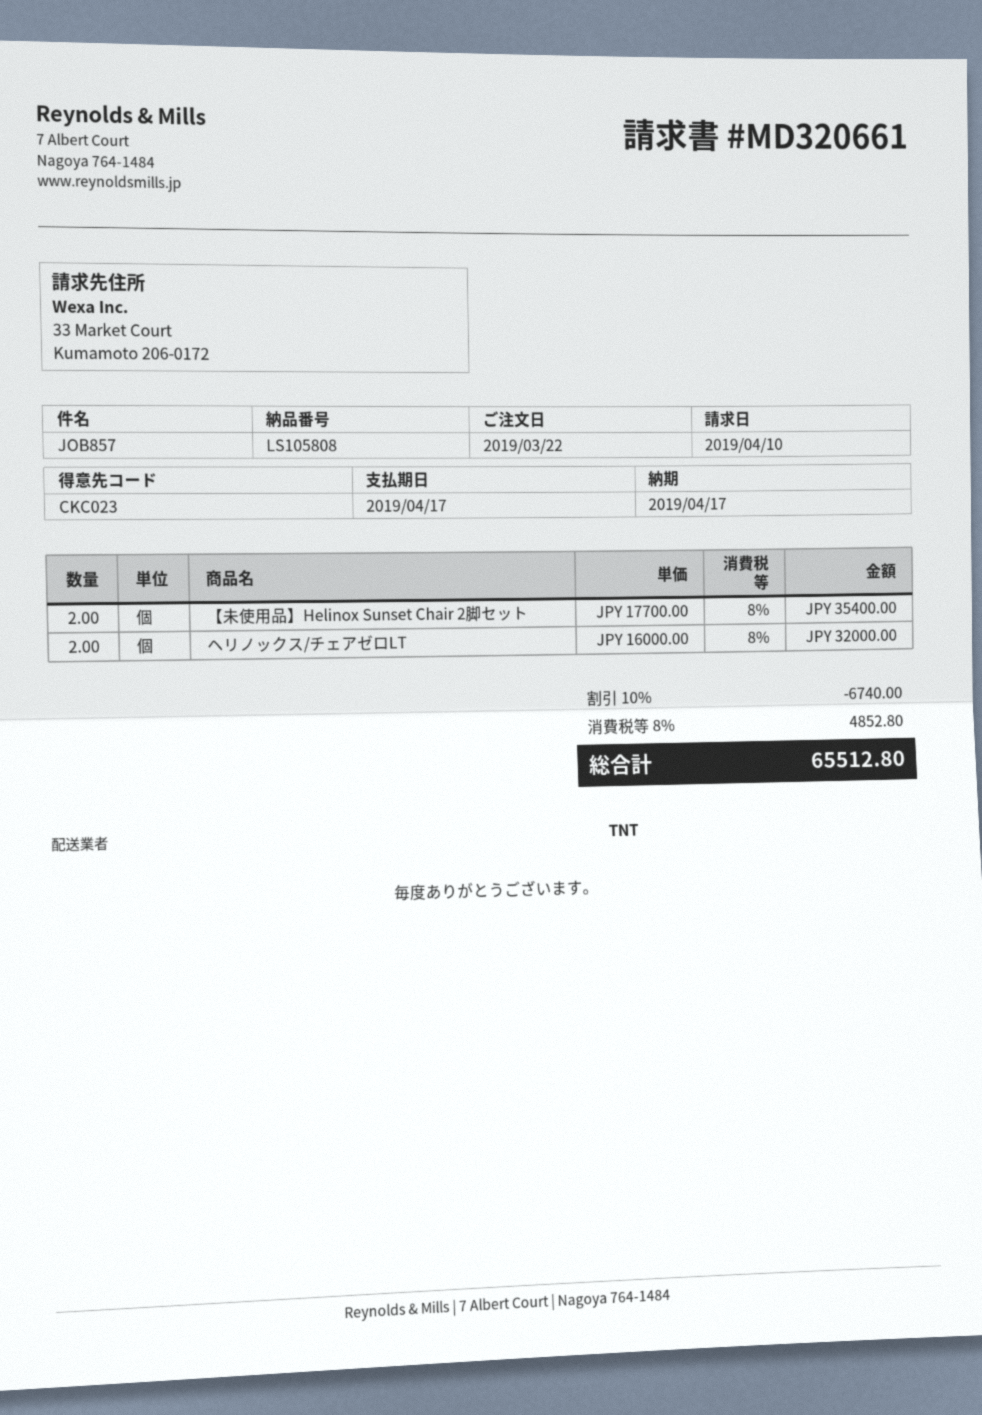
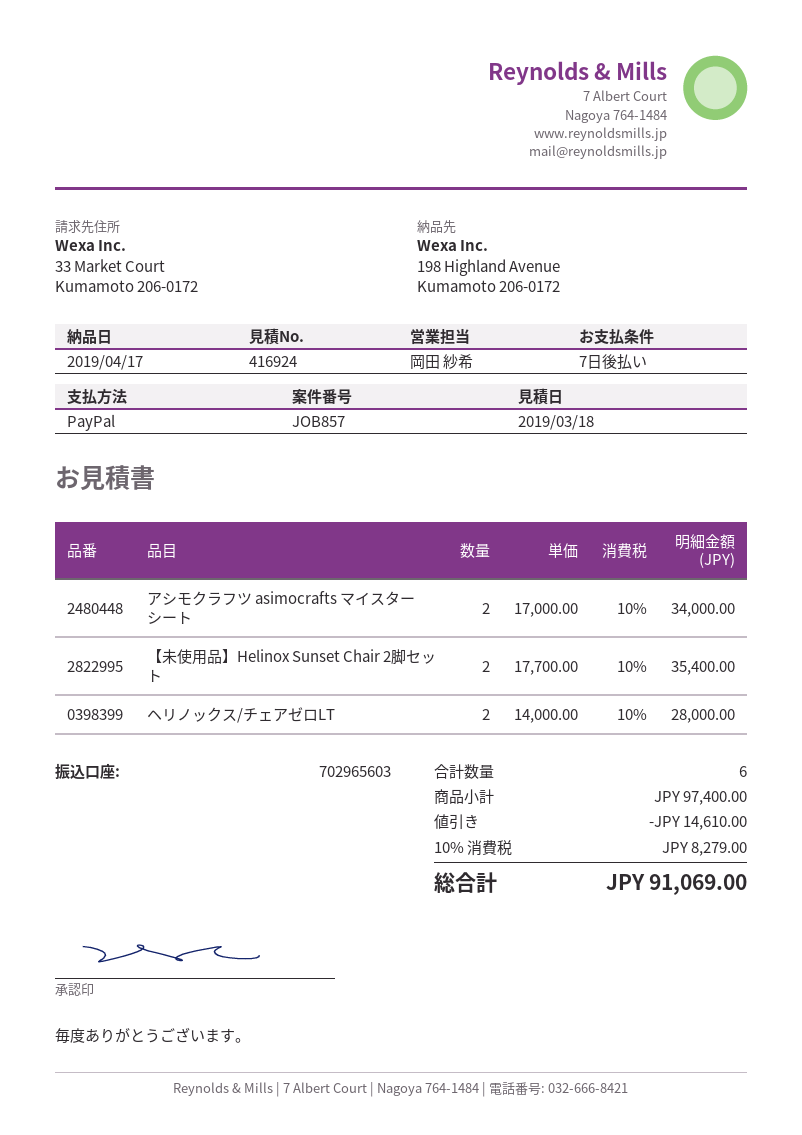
ヘリノックス/チェアゼロLT: 2 x 16000.00 = 32000.00 -> 2 x 14000.00 = 28000.00
アシモクラフツ asimocrafts マイスターシート: none -> 2 x 17000.00 = 34000.00
discount: 6740.00 -> 14610.00
tax: 8% = 4852.80 -> 10% = 8279.00
total: 65512.80 -> 91069.00

